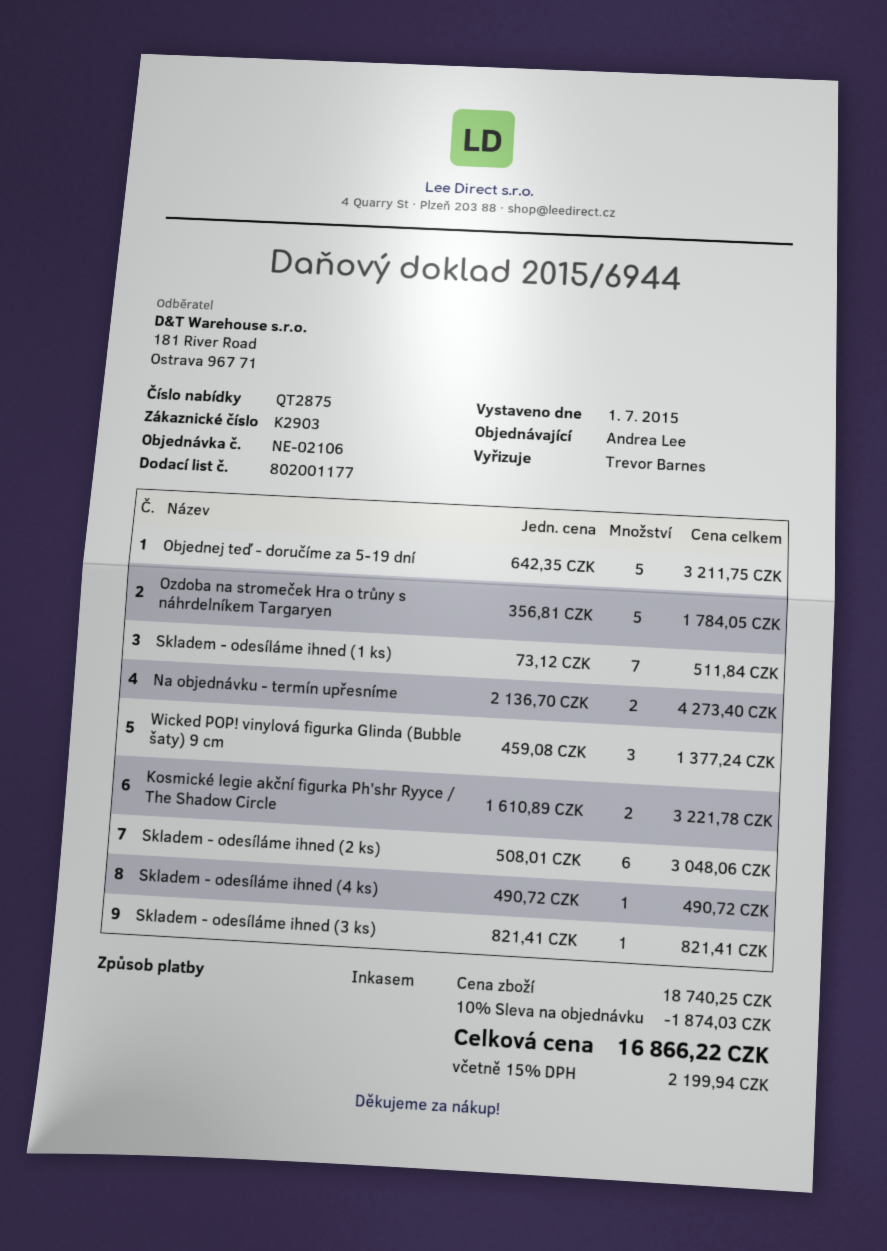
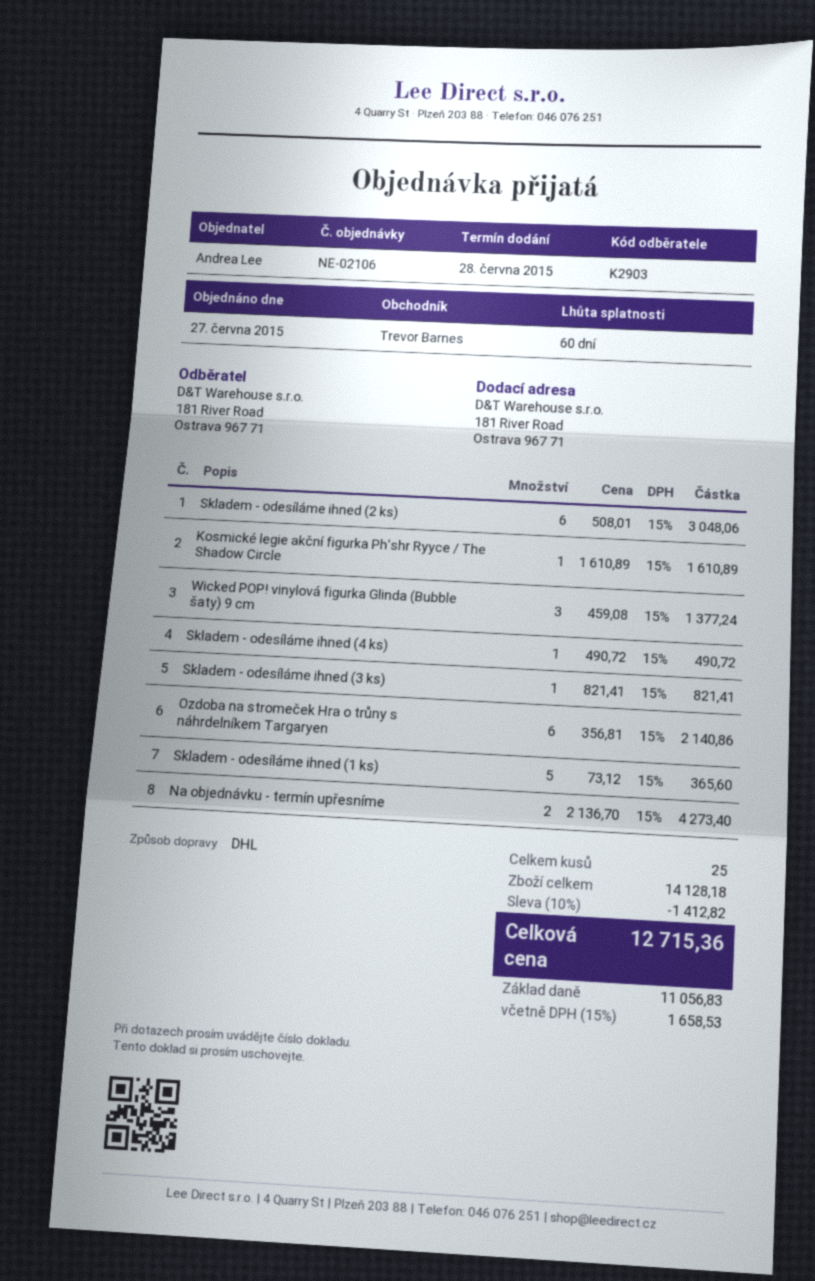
Objednej teď - doručíme za 5-19 dní: 5 x 642.35 = 3211.75 -> none
Ozdoba na stromeček Hra o trůny s náhrdelníkem Targaryen: 5 x 356.81 = 1784.05 -> 6 x 356.81 = 2140.86
Skladem - odesíláme ihned (1 ks): 7 x 73.12 = 511.84 -> 5 x 73.12 = 365.60
Kosmické legie akční figurka Ph'shr Ryyce / The Shadow Circle: 2 x 1610.89 = 3221.78 -> 1 x 1610.89 = 1610.89
subtotal: 18740.25 -> 14128.18
discount: 10% = 1874.03 -> 10% = 1412.82
tax: 15% = 2199.94 -> 15% = 1658.53
total: 16866.22 -> 12715.36

